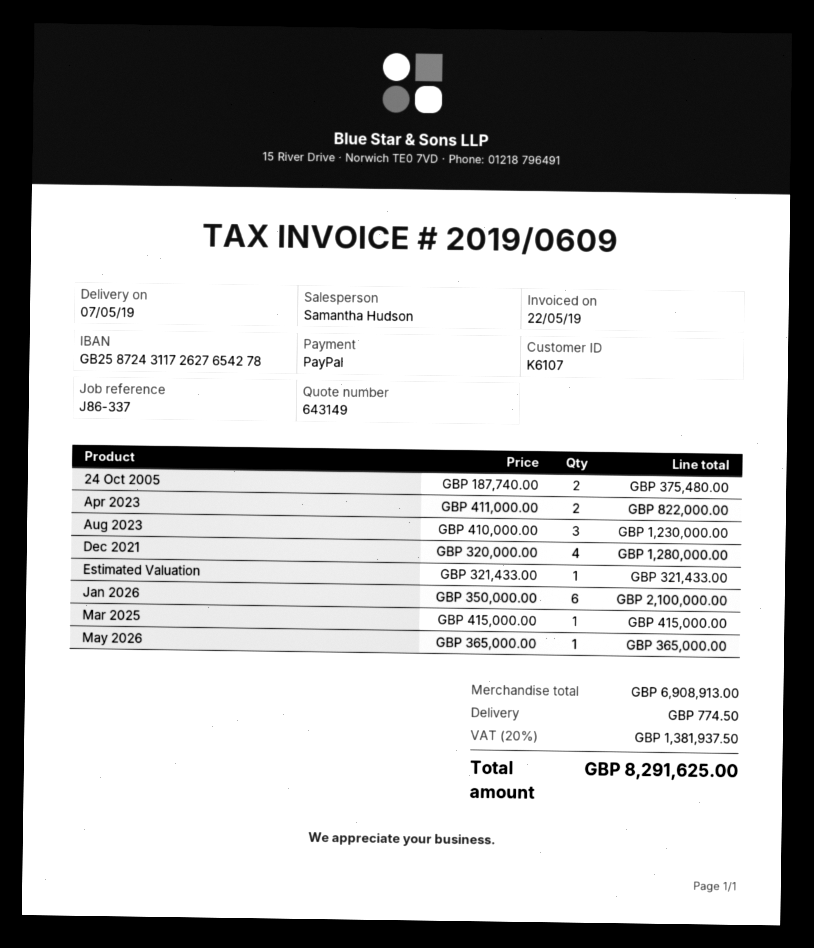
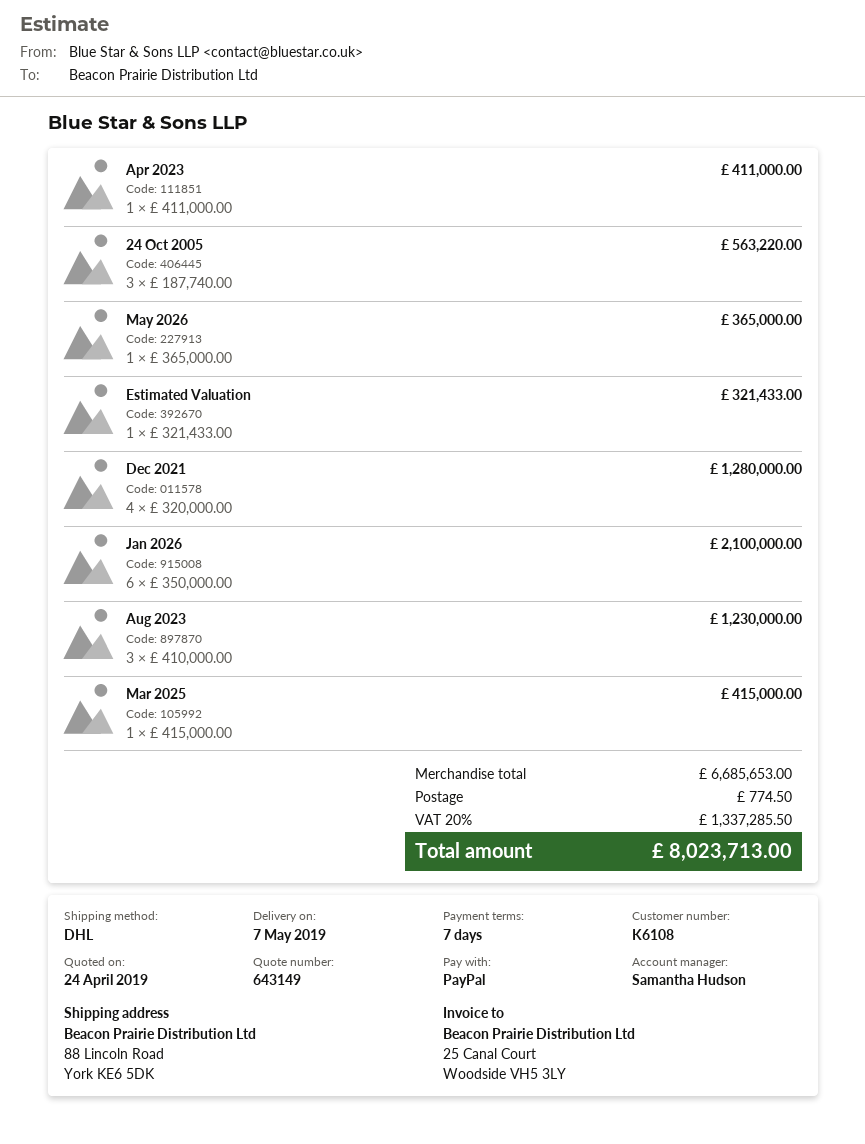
customer number: K6107 -> K6108
24 Oct 2005: 2 x 187740.00 = 375480.00 -> 3 x 187740.00 = 563220.00
Apr 2023: 2 x 411000.00 = 822000.00 -> 1 x 411000.00 = 411000.00
subtotal: 6908913.00 -> 6685653.00
tax: 20% = 1381937.50 -> 20% = 1337285.50
total: 8291625.00 -> 8023713.00

